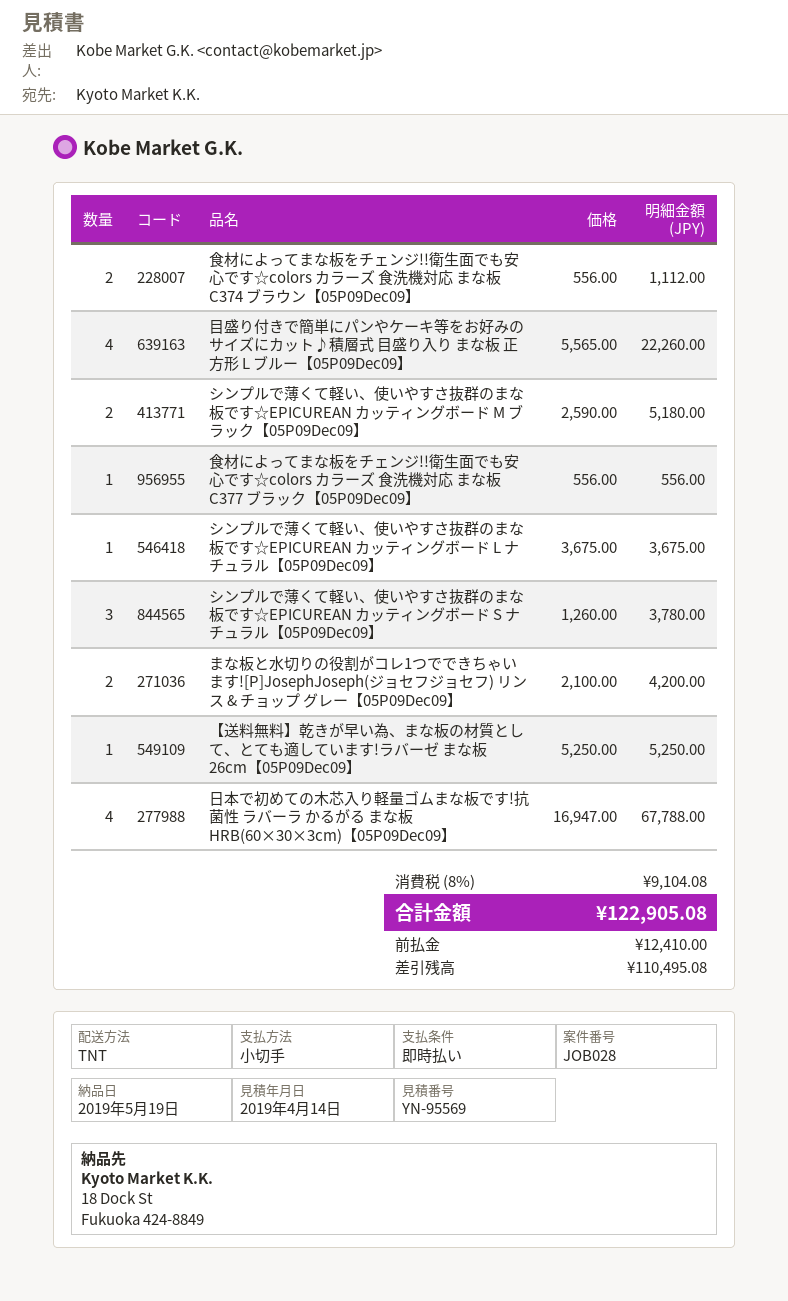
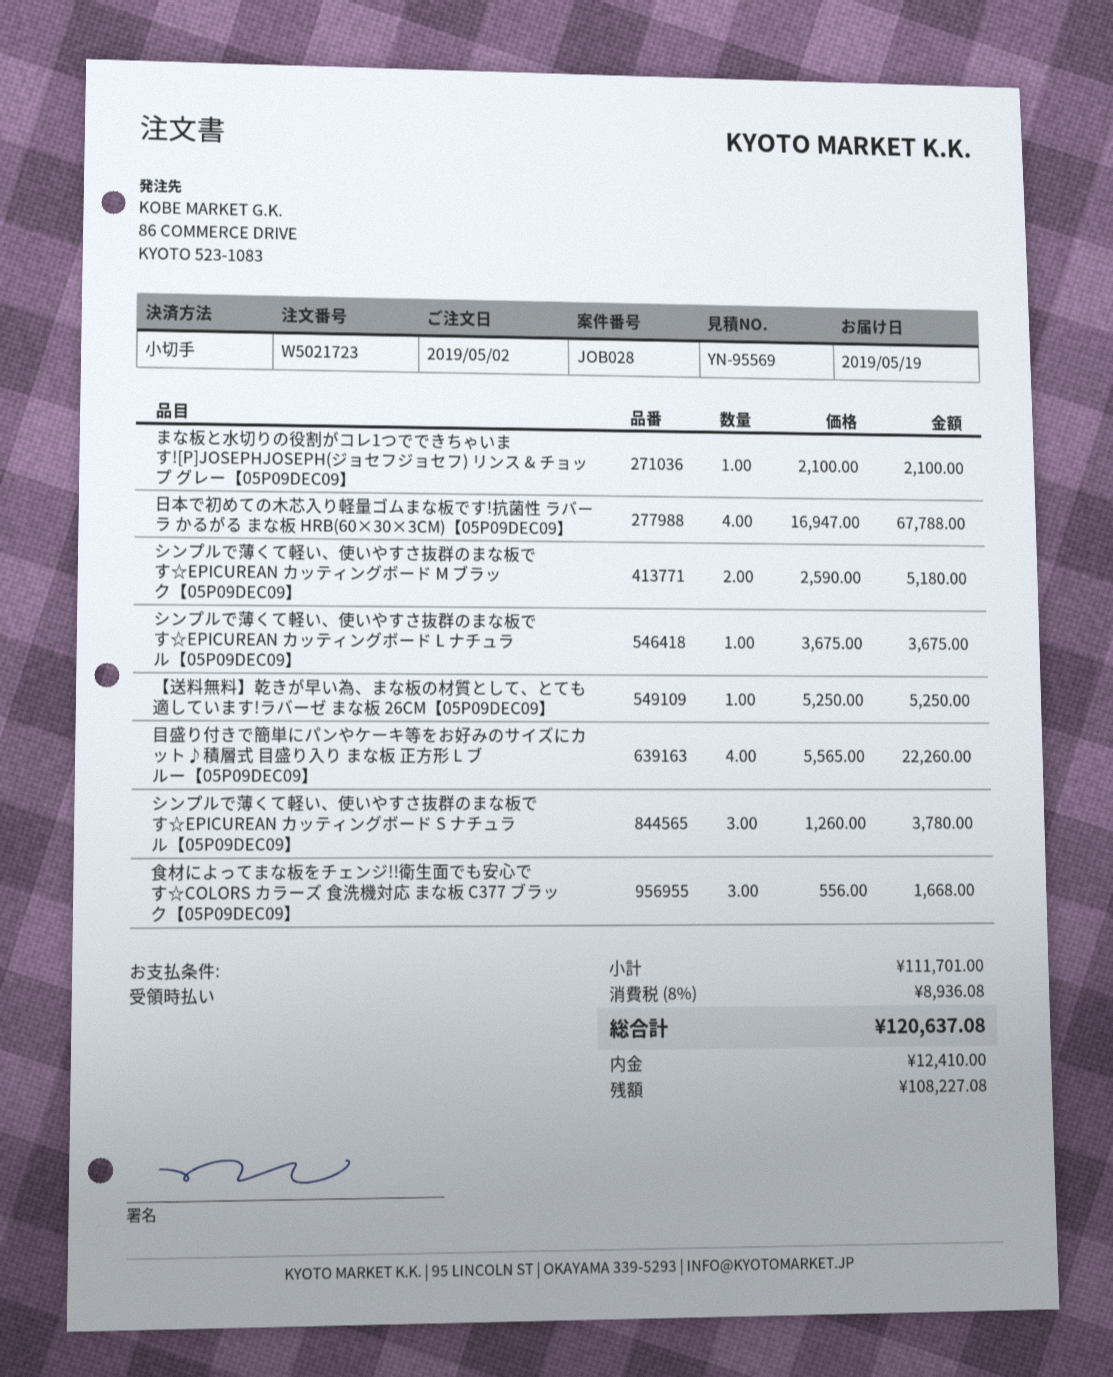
食材によってまな板をチェンジ!!衛生面でも安心です☆colors カラーズ 食洗機対応 まな板 C374 ブラウン【05P09Dec09】: 2 x 556.00 = 1112.00 -> none
食材によってまな板をチェンジ!!衛生面でも安心です☆colors カラーズ 食洗機対応 まな板 C377 ブラック【05P09Dec09】: 1 x 556.00 = 556.00 -> 3 x 556.00 = 1668.00
まな板と水切りの役割がコレ1つでできちゃいます![P]JosephJoseph(ジョセフジョセフ) リンス & チョップ グレー【05P09Dec09】: 2 x 2100.00 = 4200.00 -> 1 x 2100.00 = 2100.00
tax: 8% = 9104.08 -> 8% = 8936.08
total: 122905.08 -> 120637.08
balance: 110495.08 -> 108227.08

